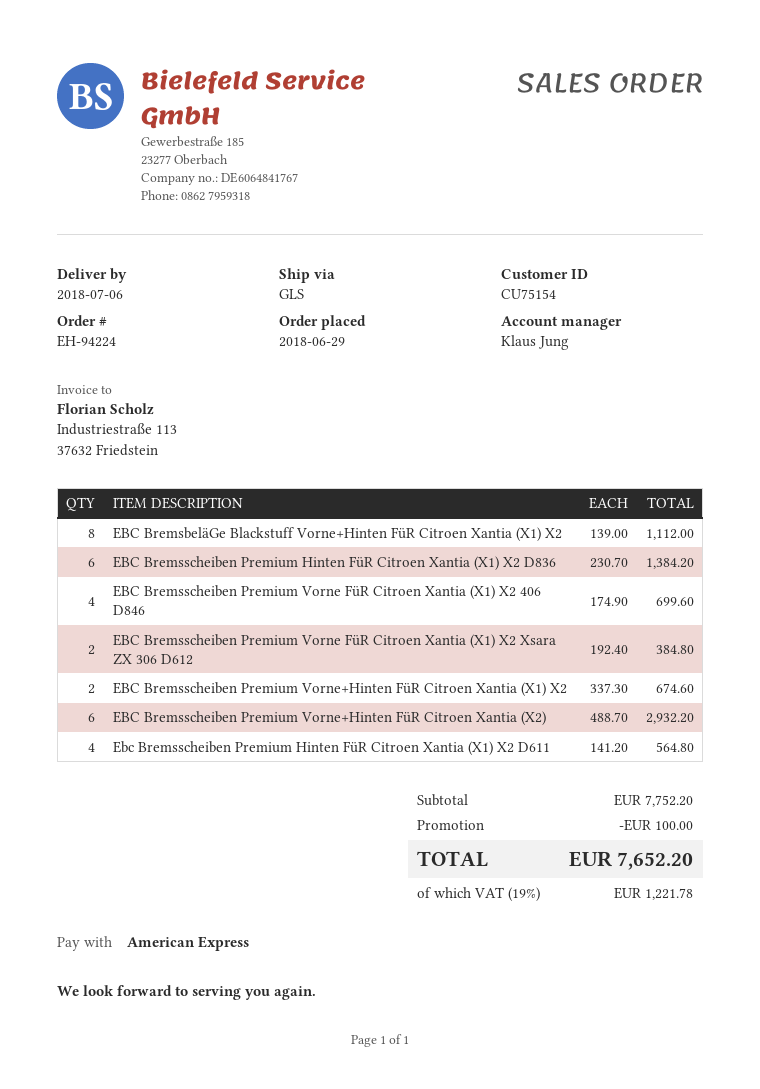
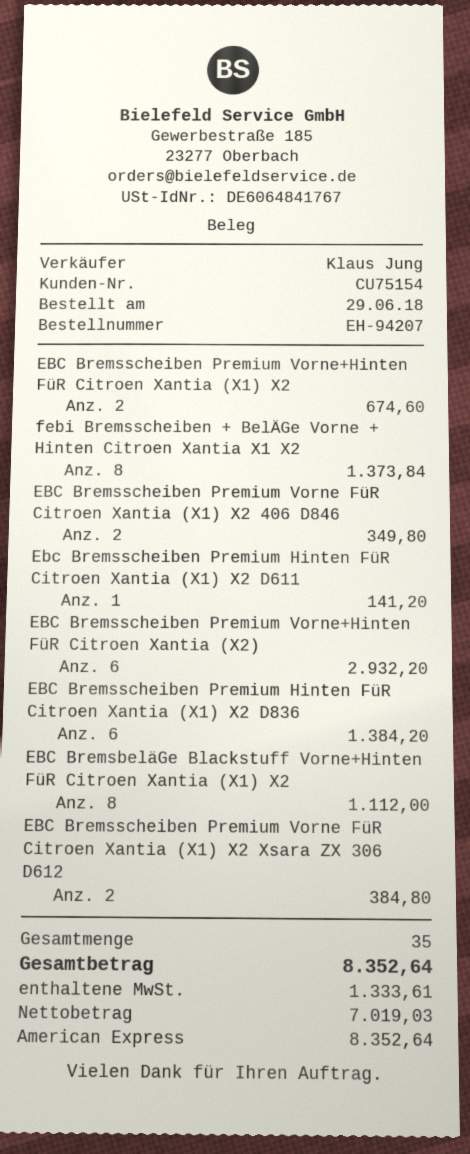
order number: EH-94224 -> EH-94207
EBC Bremsscheiben Premium Vorne FüR Citroen Xantia (X1) X2 406 D846: 4 for 699.60 -> 2 for 349.80
Ebc Bremsscheiben Premium Hinten FüR Citroen Xantia (X1) X2 D611: 4 for 564.80 -> 1 for 141.20
febi Bremsscheiben + BelÄGe Vorne + Hinten Citroen Xantia X1 X2: none -> 8 for 1373.84
discount: 100.00 -> none
tax: 1221.78 -> 1333.61
total: 7652.20 -> 8352.64

